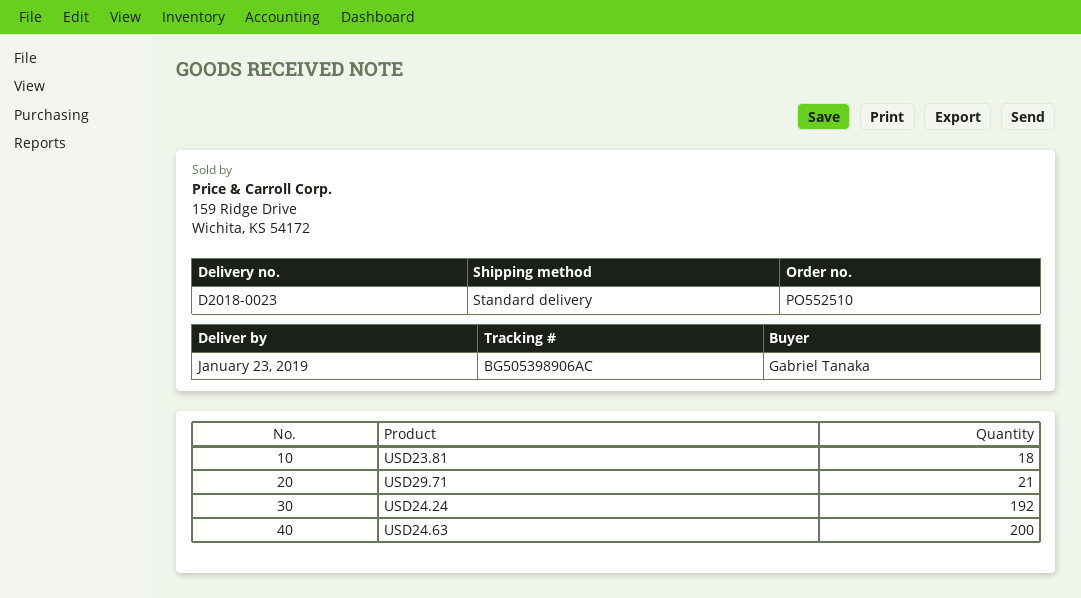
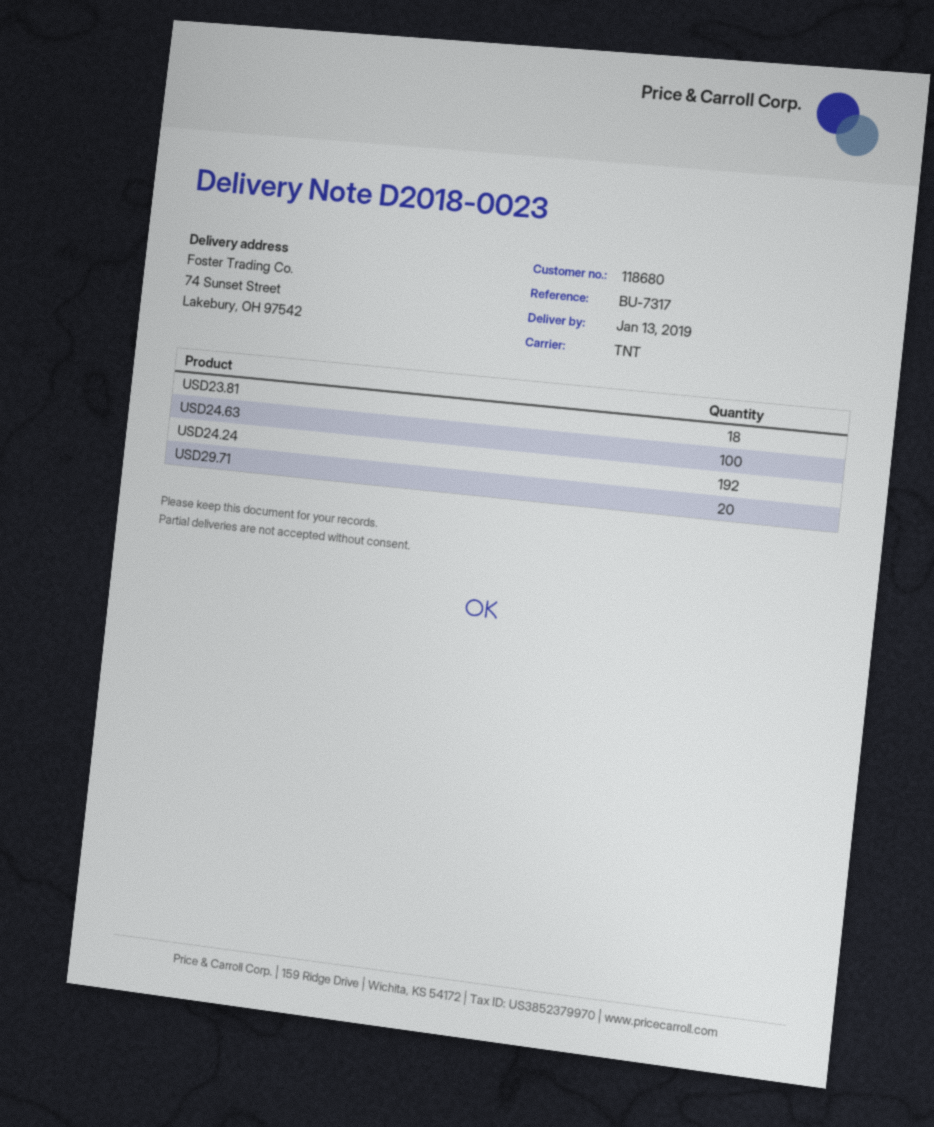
delivery date: 2019-01-23 -> 2019-01-13
shipping method: standard -> TNT
USD29.71: 21 -> 20
USD24.63: 200 -> 100

